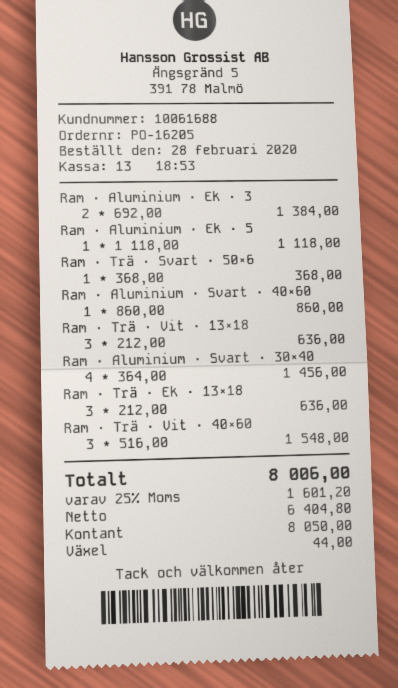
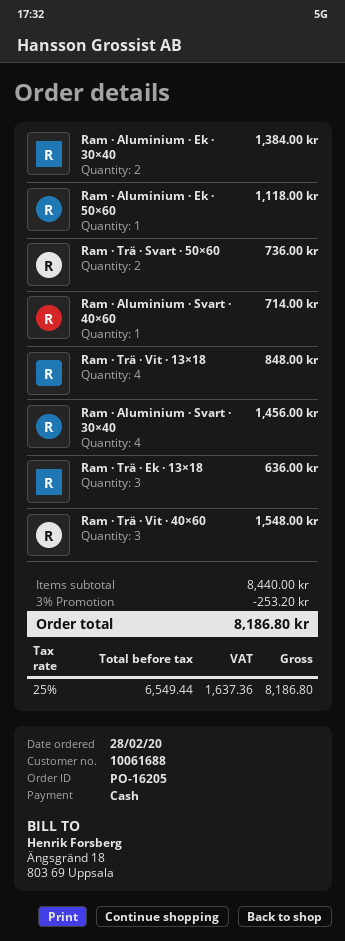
Ram · Trä · Svart · 50×6: 1 for 368.00 -> 2 for 736.00
Ram · Aluminium · Svart · 40×60: 1 for 860.00 -> 1 for 714.00
Ram · Trä · Vit · 13×18: 3 for 636.00 -> 4 for 848.00
discount: none -> 3% = 253.20
net: 6404.80 -> 6549.44
tax: 25% = 1601.20 -> 25% = 1637.36
total: 8006.00 -> 8186.80

